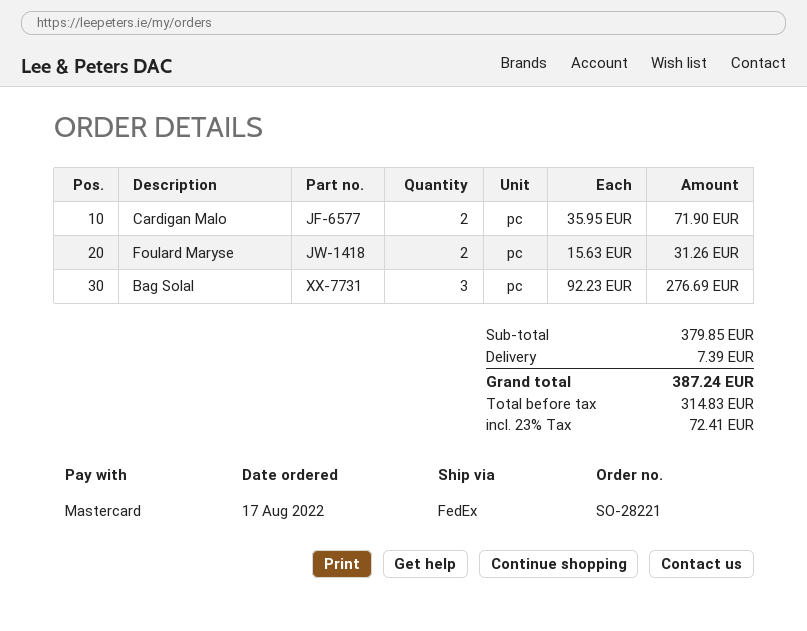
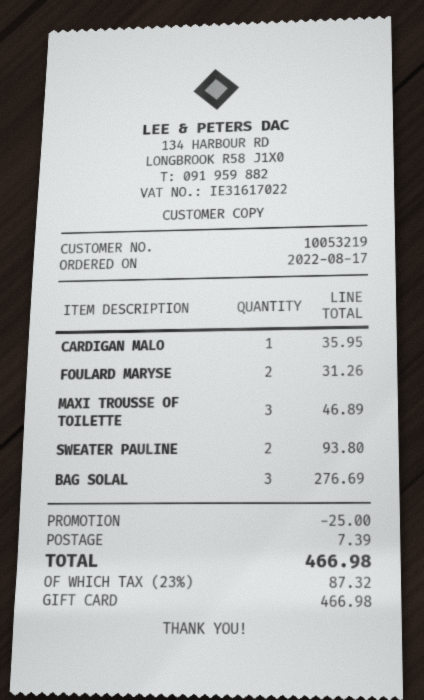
payment method: Mastercard -> gift card
Cardigan Malo: 2 for 71.90 -> 1 for 35.95
MAXI TROUSSE OF TOILETTE: none -> 3 for 46.89
SWEATER PAULINE: none -> 2 for 93.80
discount: none -> 25.00
tax: 23% = 72.41 -> 23% = 87.32
total: 387.24 -> 466.98

